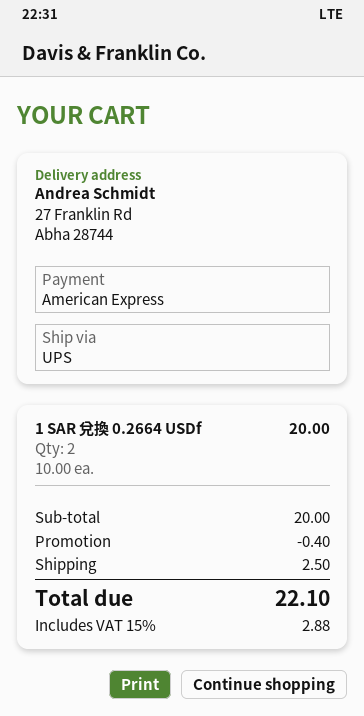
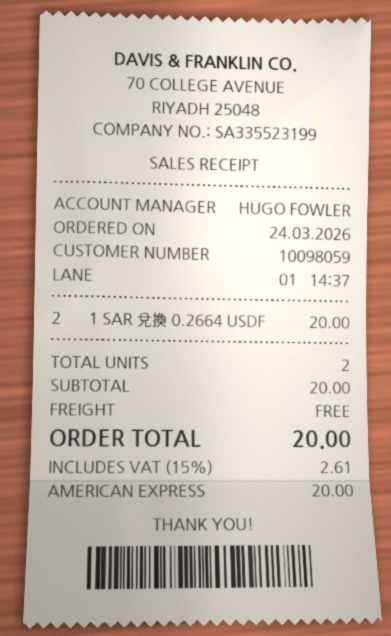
discount: 0.40 -> none
shipping: 2.50 -> 0.00
tax: 15% = 2.88 -> 15% = 2.61
total: 22.10 -> 20.00

